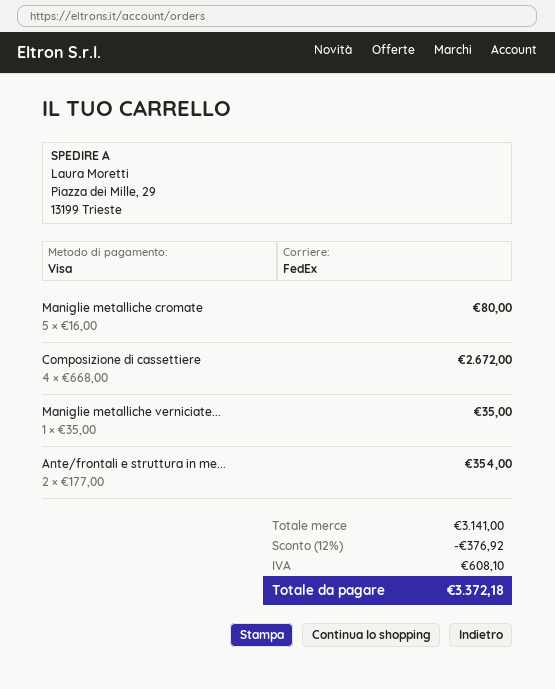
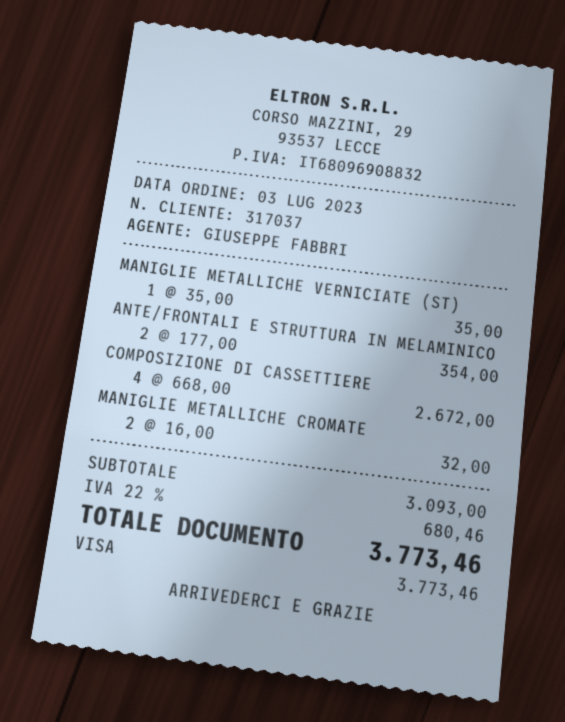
Maniglie metalliche cromate: 5 x 16.00 = 80.00 -> 2 x 16.00 = 32.00
subtotal: 3141.00 -> 3093.00
discount: 12% = 376.92 -> none
tax: 608.10 -> 680.46
total: 3372.18 -> 3773.46

